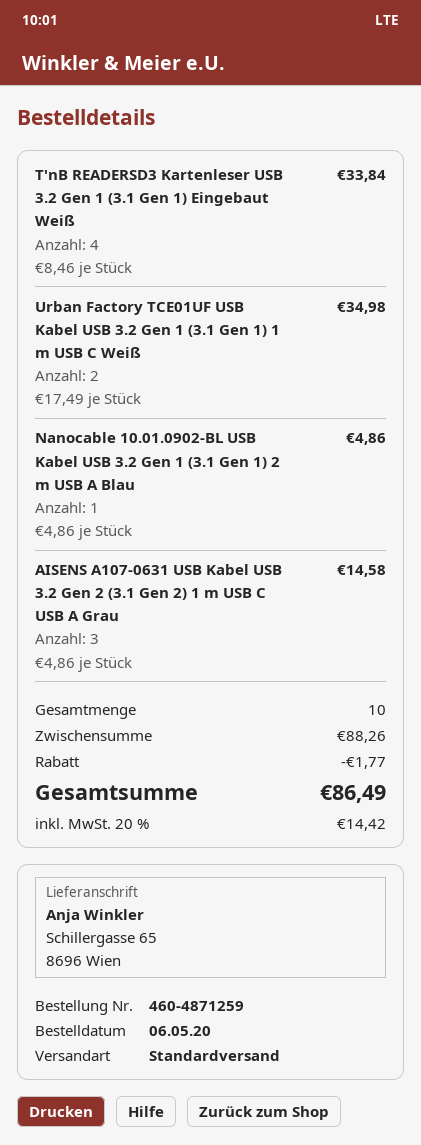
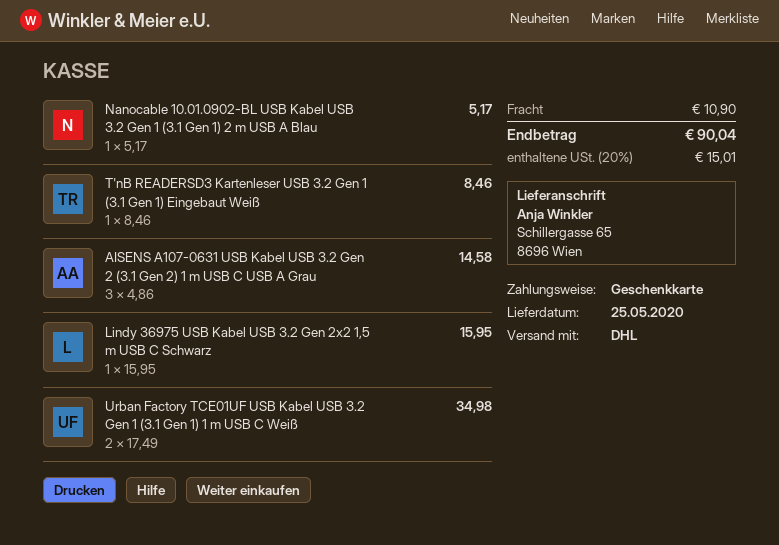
shipping method: standard -> DHL
T'nB READERSD3 Kartenleser USB 3.2 Gen 1 (3.1 Gen 1) Eingebaut Weiß: 4 x 8.46 = 33.84 -> 1 x 8.46 = 8.46
Nanocable 10.01.0902-BL USB Kabel USB 3.2 Gen 1 (3.1 Gen 1) 2 m USB A Blau: 1 x 4.86 = 4.86 -> 1 x 5.17 = 5.17
Lindy 36975 USB Kabel USB 3.2 Gen 2x2 1,5 m USB C Schwarz: none -> 1 x 15.95 = 15.95
discount: 1.77 -> none
shipping: none -> 10.90
tax: 20% = 14.42 -> 20% = 15.01
total: 86.49 -> 90.04

